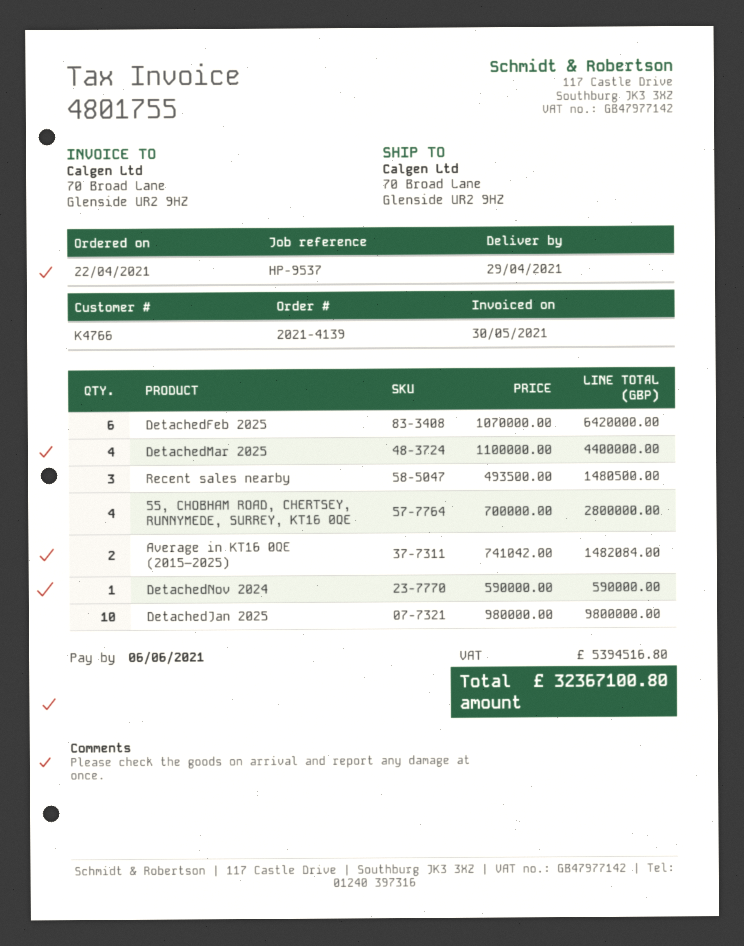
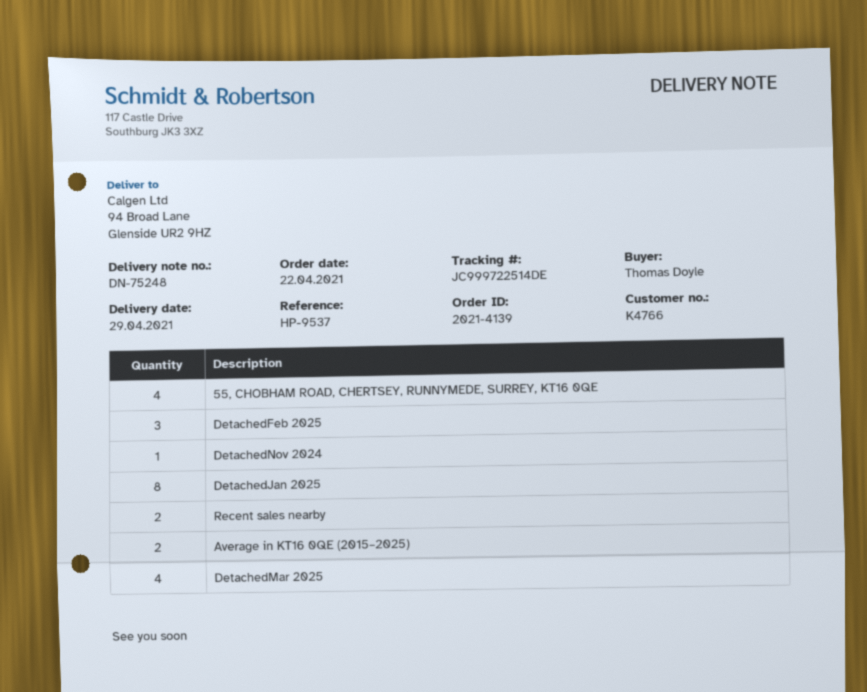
ship to: 70 Broad Lane, Glenside UR2 9HZ -> 94 Broad Lane, Glenside UR2 9HZ
DetachedFeb 2025: 6 -> 3
Recent sales nearby: 3 -> 2
DetachedJan 2025: 10 -> 8

